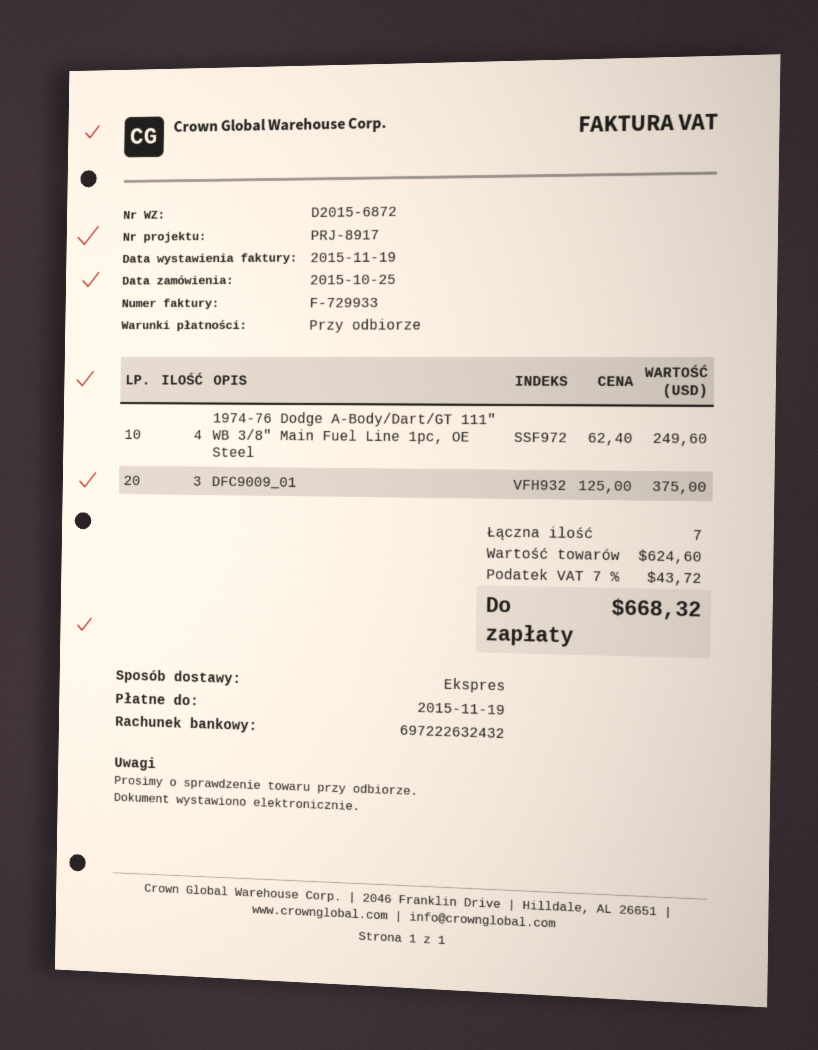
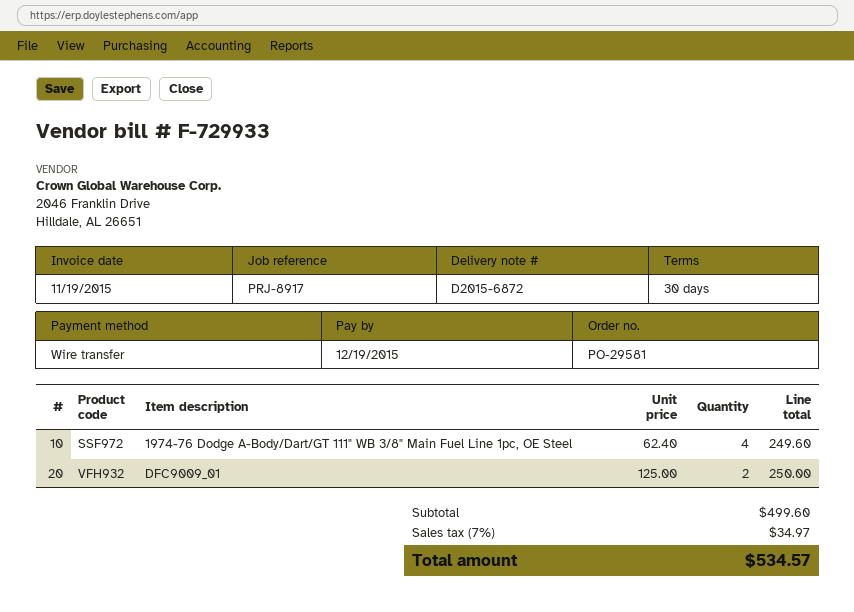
payment terms: on receipt -> 30 days
due date: 2015-11-19 -> 2015-12-19
DFC9009_01: 3 x 125.00 = 375.00 -> 2 x 125.00 = 250.00
subtotal: 624.60 -> 499.60
tax: 7% = 43.72 -> 7% = 34.97
total: 668.32 -> 534.57

